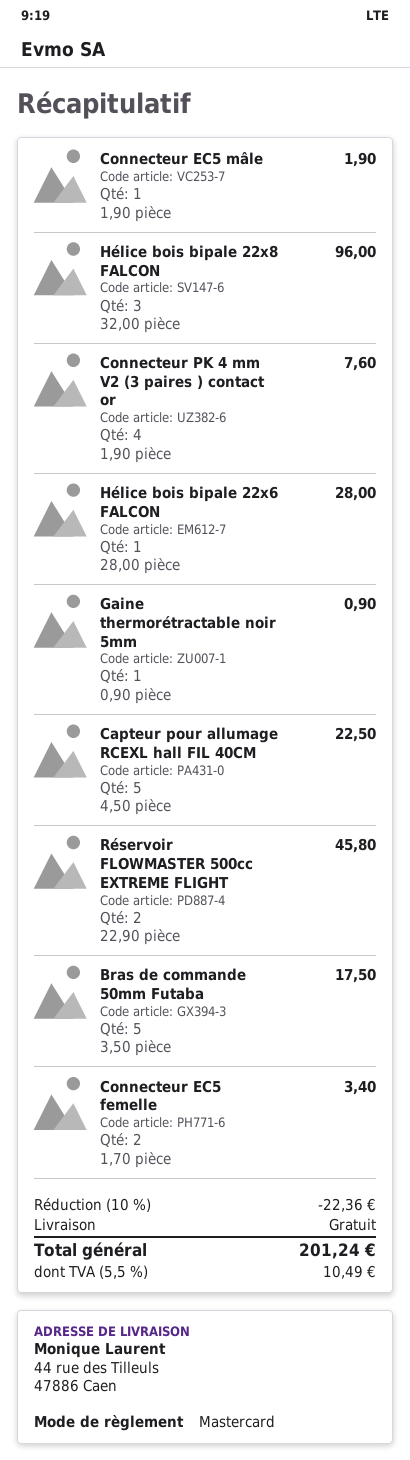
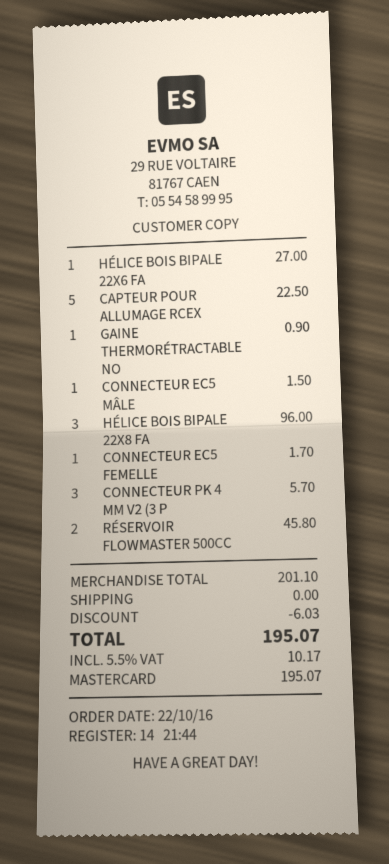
Connecteur EC5 mâle: 1 for 1.90 -> 1 for 1.50
Connecteur PK 4 mm V2 (3 paires ) contact or: 4 for 7.60 -> 3 for 5.70
Hélice bois bipale 22x6 FALCON: 1 for 28.00 -> 1 for 27.00
Bras de commande 50mm Futaba: 5 for 17.50 -> none
Connecteur EC5 femelle: 2 for 3.40 -> 1 for 1.70
discount: 22.36 -> 6.03
tax: 5.5% = 10.49 -> 5.5% = 10.17
total: 201.24 -> 195.07

